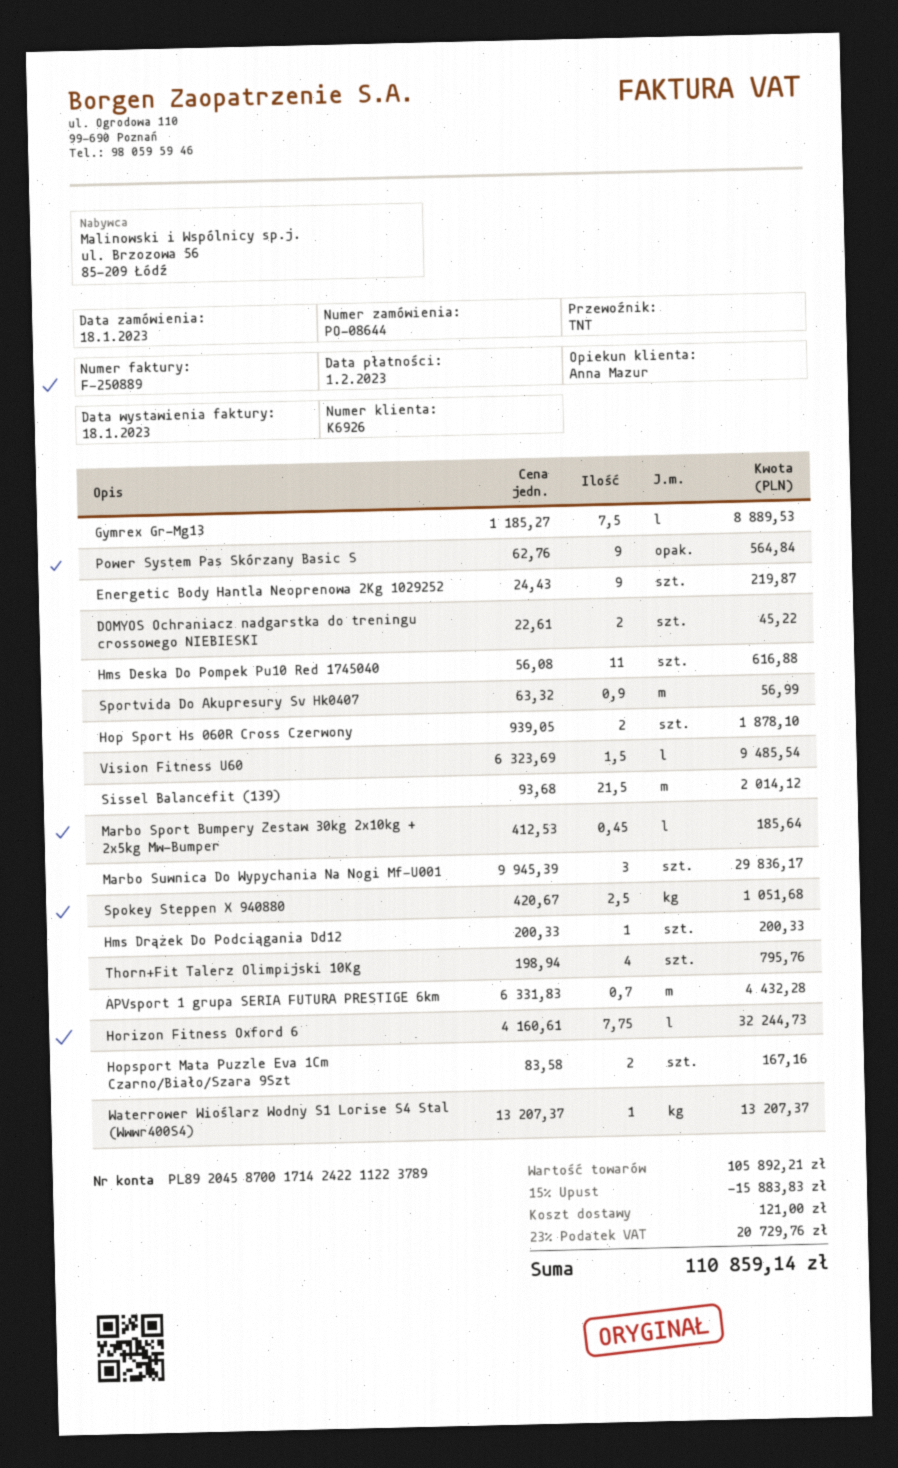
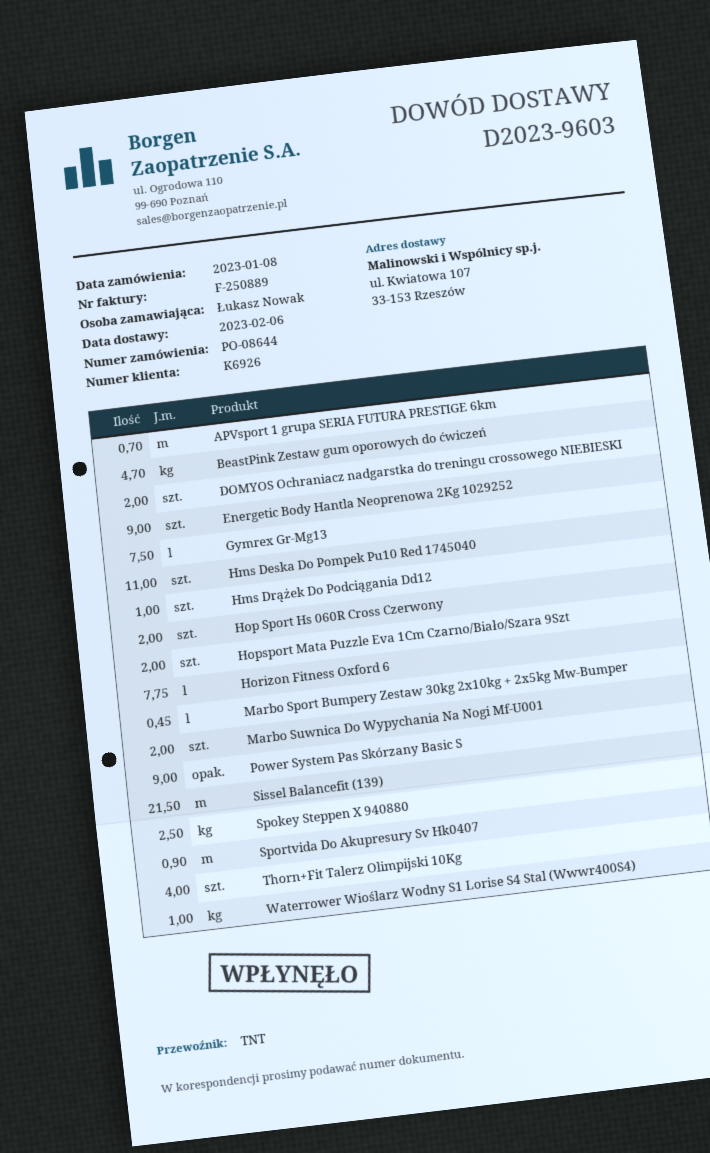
order date: 2023-01-18 -> 2023-01-08
Vision Fitness U60: 1.5 -> none
Marbo Suwnica Do Wypychania Na Nogi Mf-U001: 3 -> 2
BeastPink Zestaw gum oporowych do ćwiczeń: none -> 4.7

